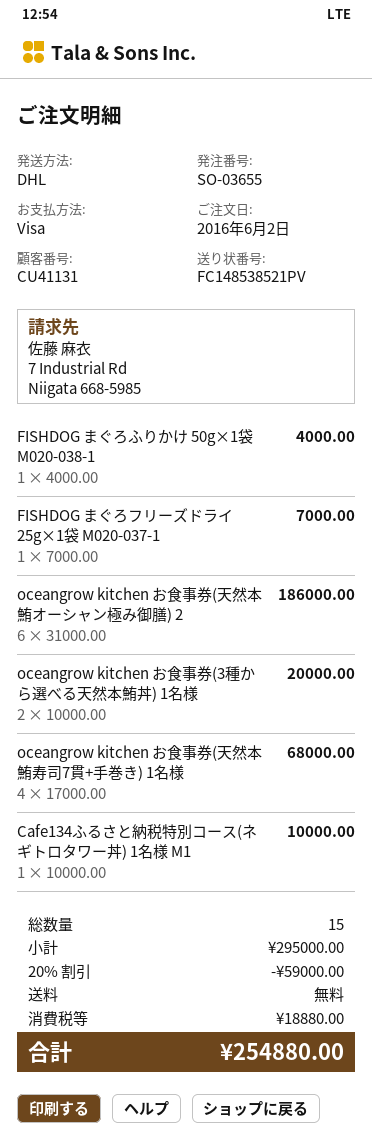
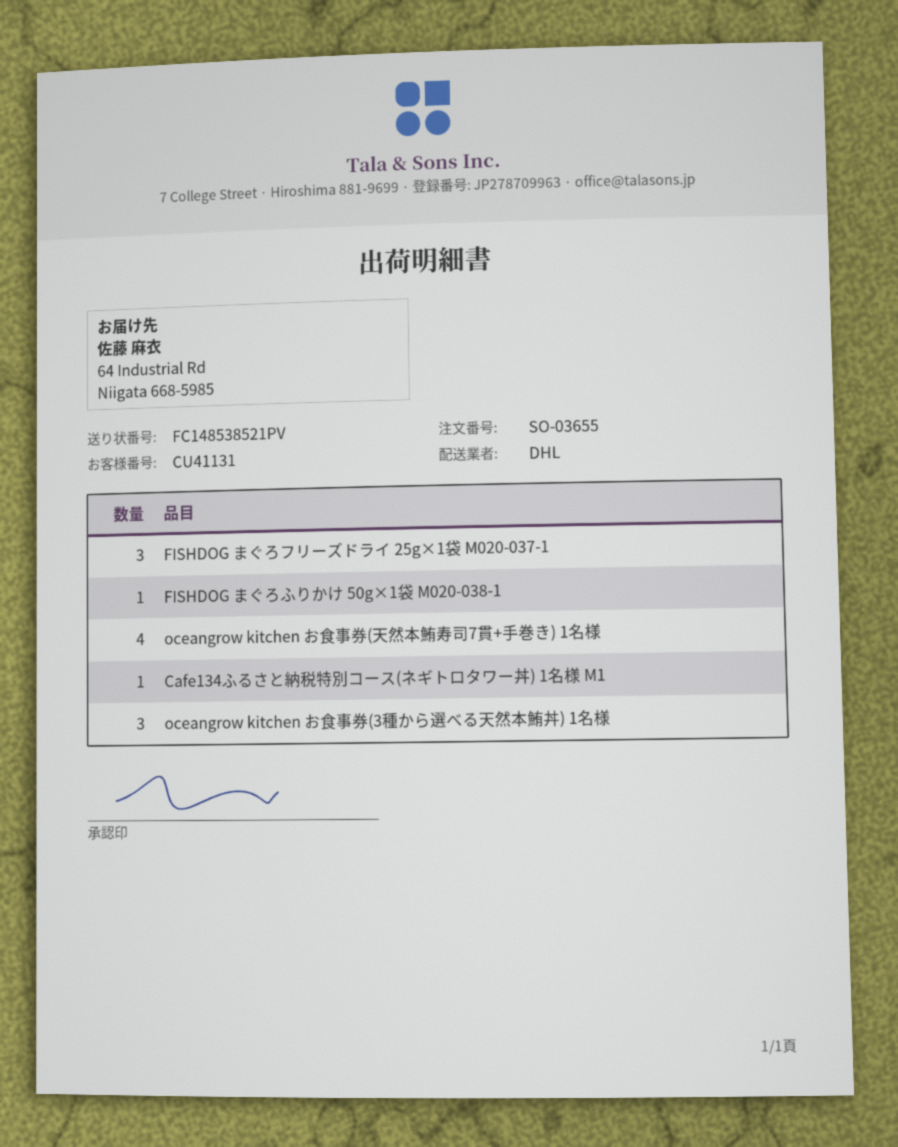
FISHDOG まぐろフリーズドライ 25g×1袋 M020-037-1: 1 -> 3
oceangrow kitchen お食事券(天然本鮪オーシャン極み御膳) 2: 6 -> none
oceangrow kitchen お食事券(3種から選べる天然本鮪丼) 1名様: 2 -> 3

